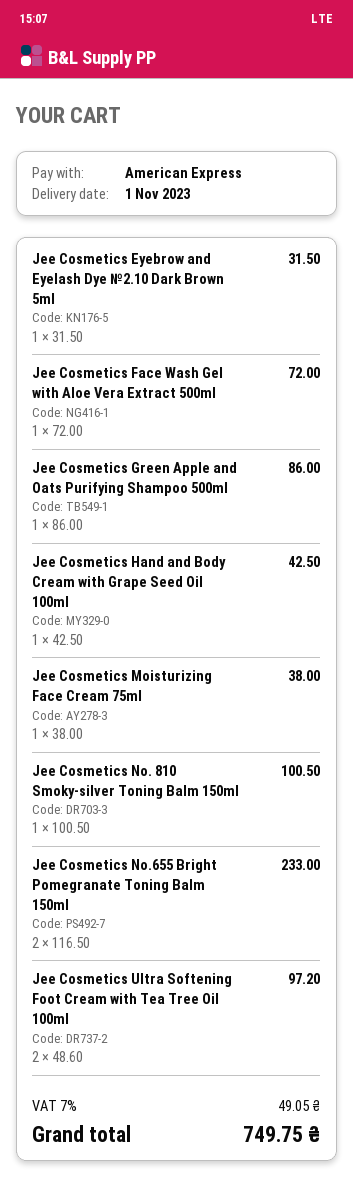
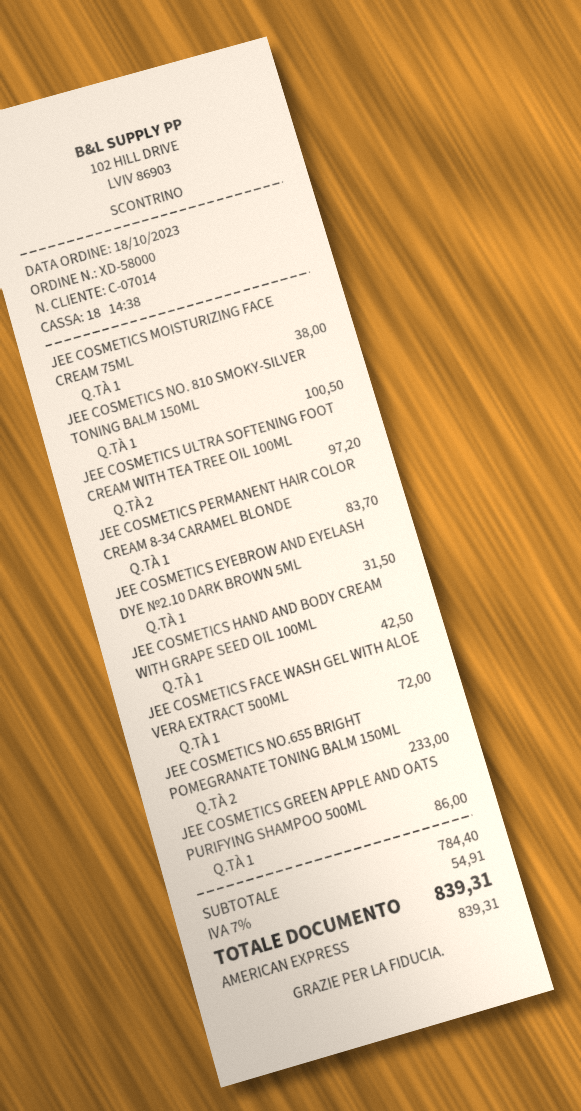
JEE COSMETICS PERMANENT HAIR COLOR CREAM 8-34 CARAMEL BLONDE: none -> 1 for 83.70
tax: 7% = 49.05 -> 7% = 54.91
total: 749.75 -> 839.31

